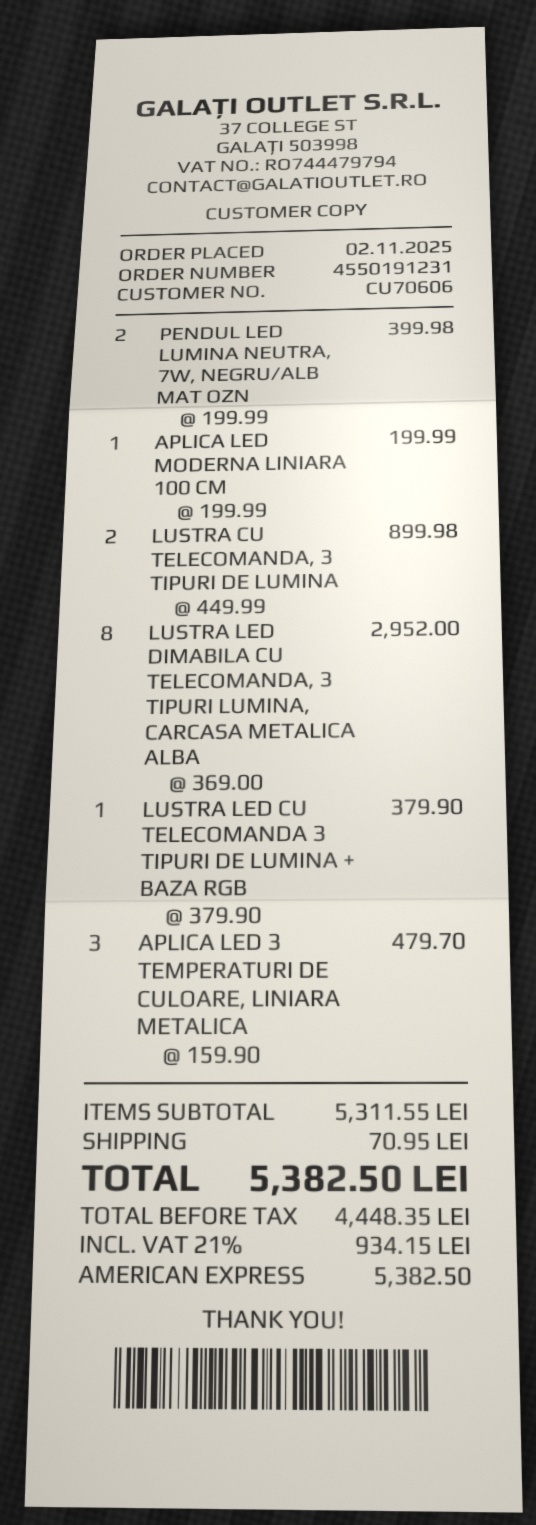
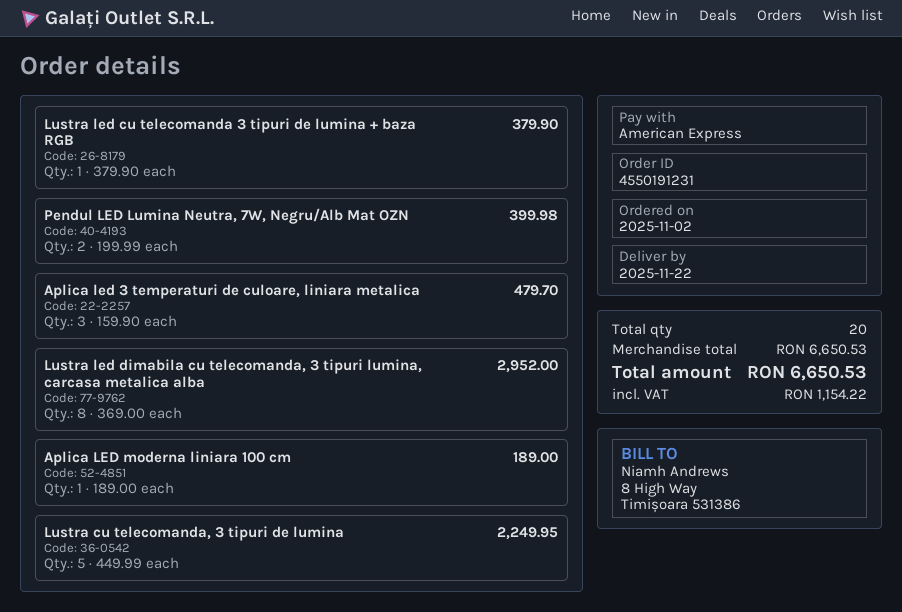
APLICA LED MODERNA LINIARA 100 CM: 1 x 199.99 = 199.99 -> 1 x 189.00 = 189.00
LUSTRA CU TELECOMANDA, 3 TIPURI DE LUMINA: 2 x 449.99 = 899.98 -> 5 x 449.99 = 2249.95
subtotal: 5311.55 -> 6650.53
shipping: 70.95 -> none
tax: 934.15 -> 1154.22
total: 5382.50 -> 6650.53

